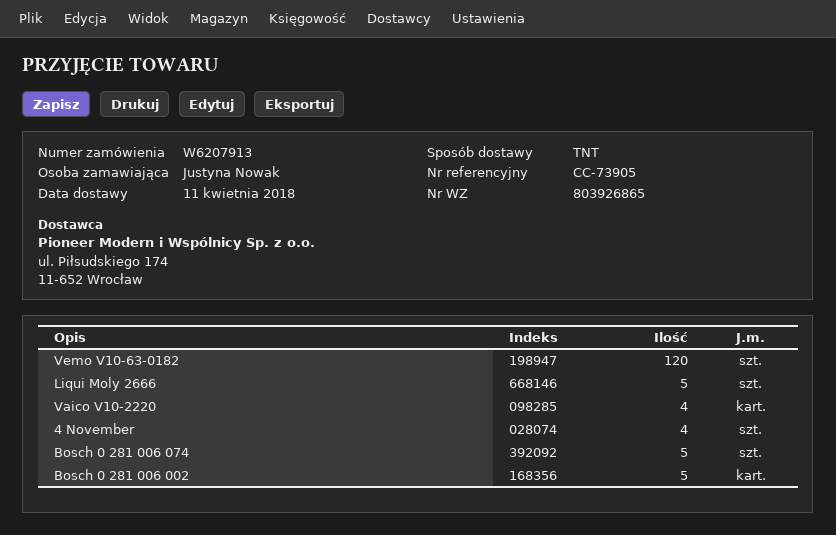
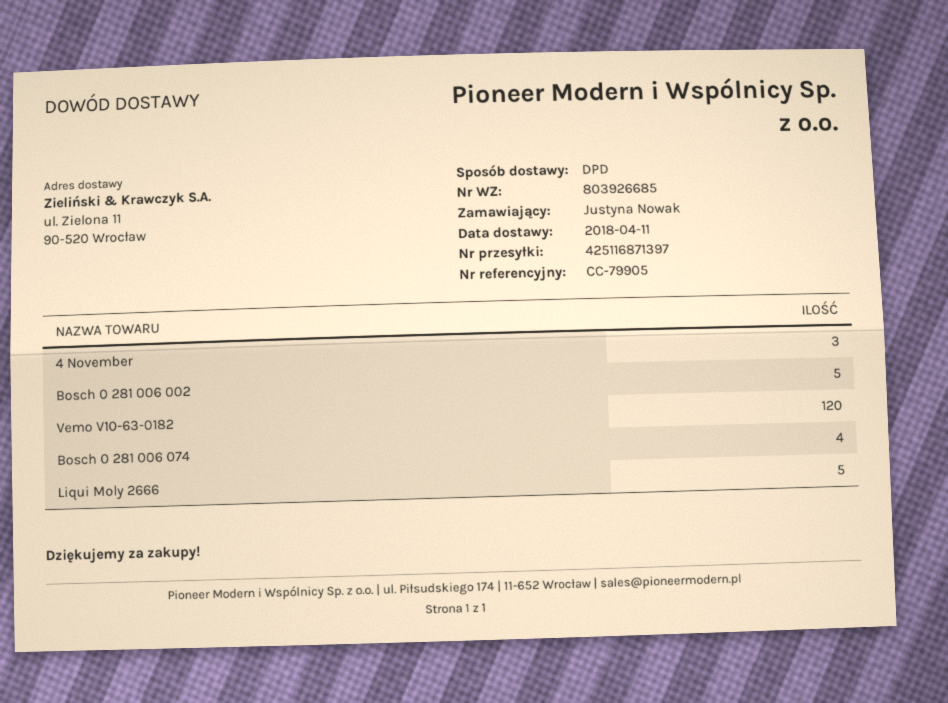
delivery note number: 803926865 -> 803926685
reference: CC-73905 -> CC-79905
shipping method: TNT -> DPD
Vaico V10-2220: 4 -> none
4 November: 4 -> 3
Bosch 0 281 006 074: 5 -> 4

